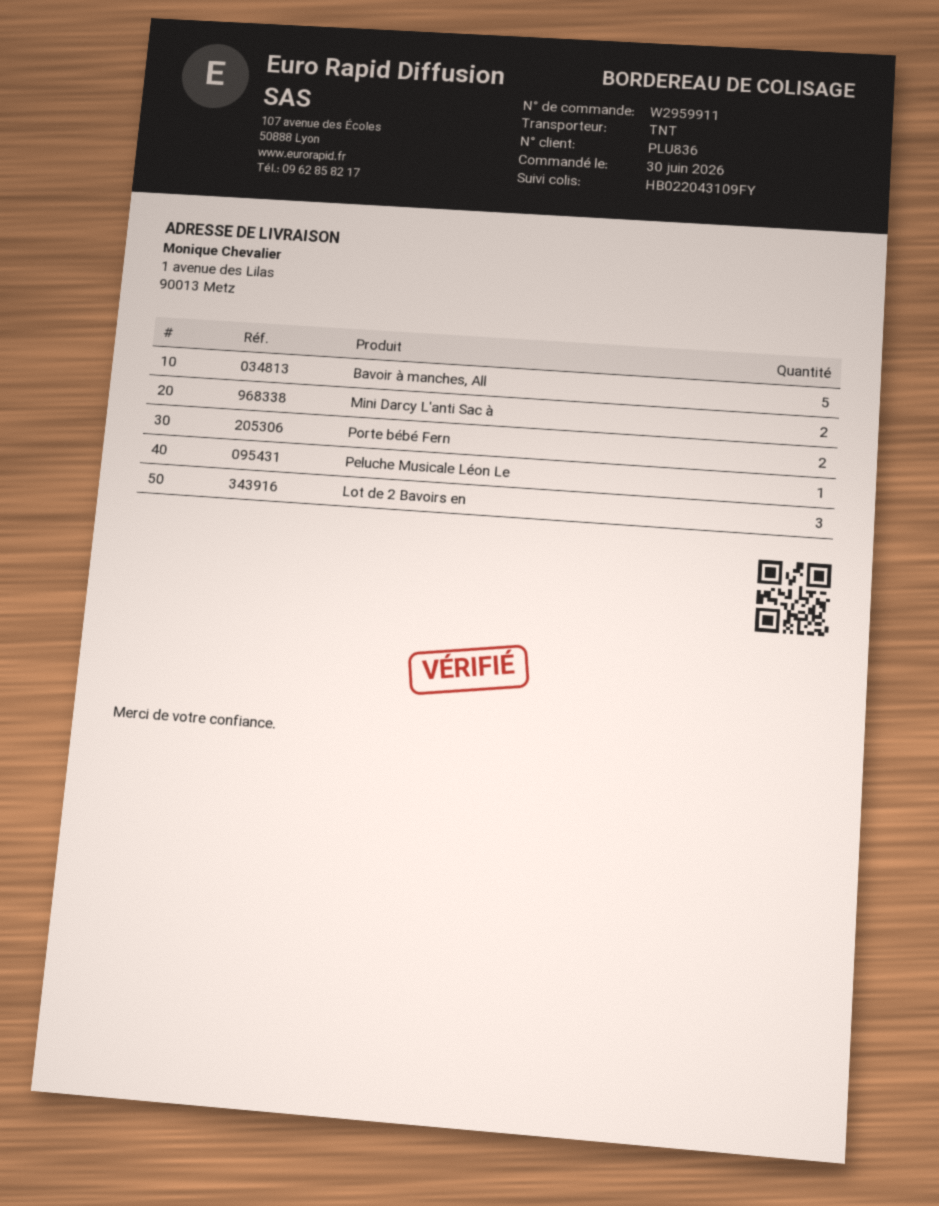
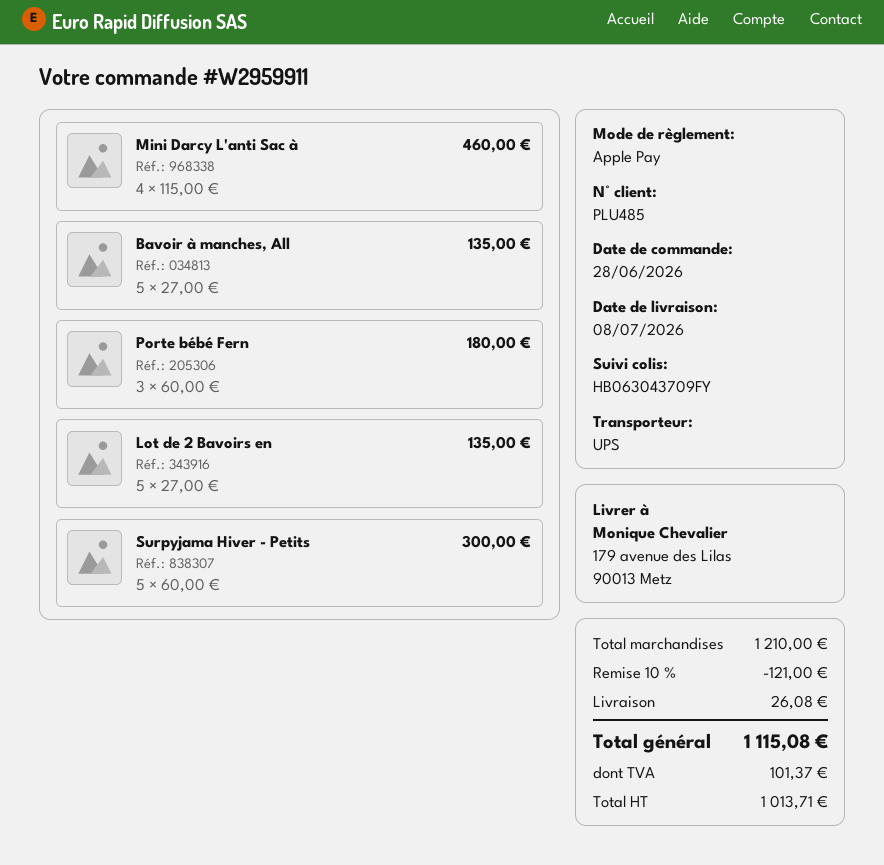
order date: 2026-06-30 -> 2026-06-28
customer number: PLU836 -> PLU485
shipping method: TNT -> UPS
tracking number: HB022043109FY -> HB063043709FY
ship to: 1 avenue des Lilas, 90013 Metz -> 179 avenue des Lilas, 90013 Metz
Mini Darcy L'anti Sac à: 2 -> 4
Porte bébé Fern: 2 -> 3
Peluche Musicale Léon Le: 1 -> none
Lot de 2 Bavoirs en: 3 -> 5
Surpyjama Hiver - Petits: none -> 5

